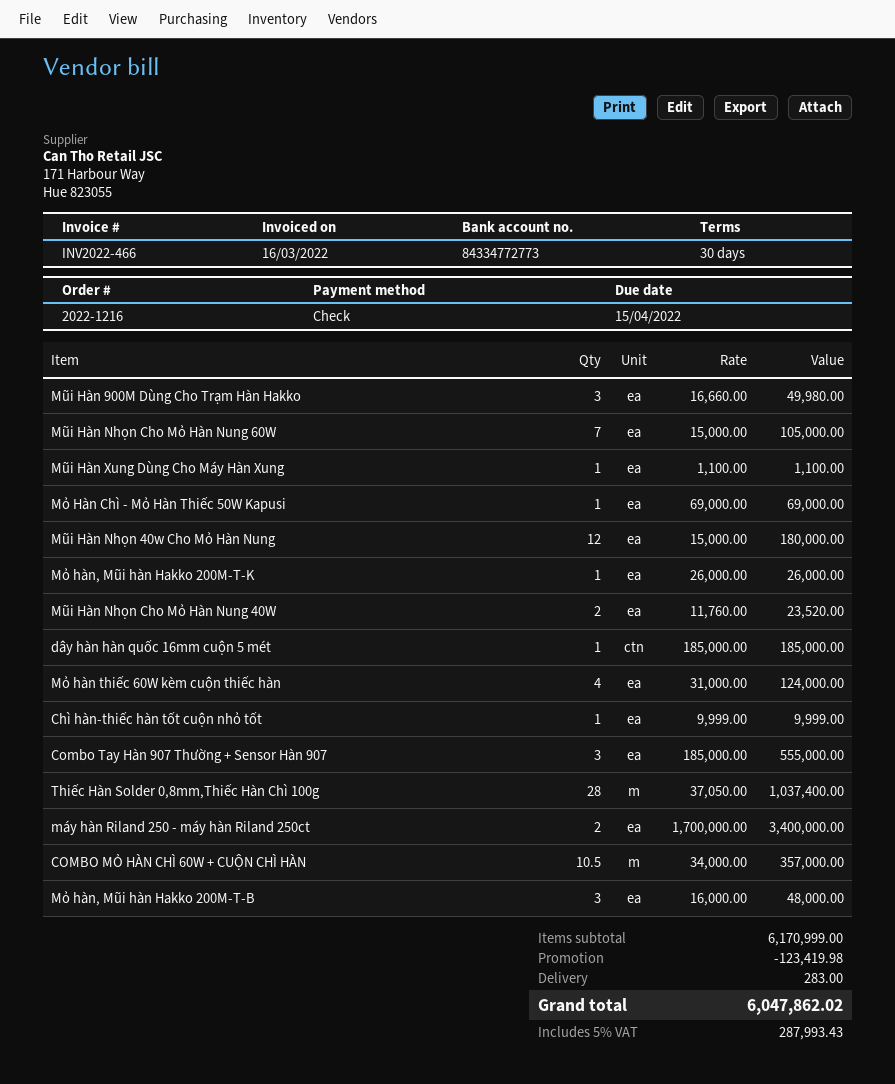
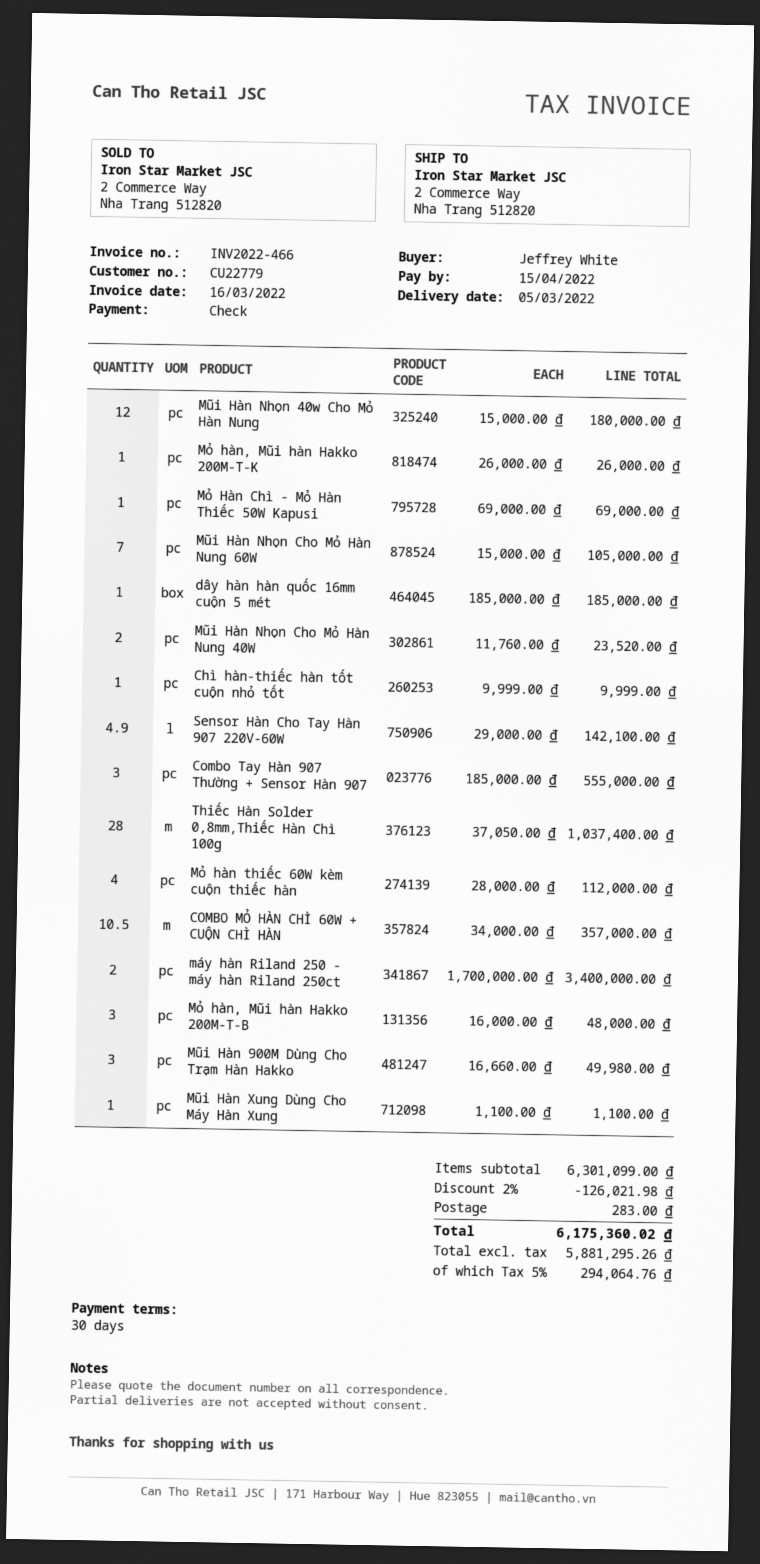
Mỏ hàn thiếc 60W kèm cuộn thiếc hàn: 4 x 31000.00 = 124000.00 -> 4 x 28000.00 = 112000.00
Sensor Hàn Cho Tay Hàn 907 220V-60W: none -> 4.9 x 29000.00 = 142100.00
subtotal: 6170999.00 -> 6301099.00
discount: 123419.98 -> 126021.98
tax: 5% = 287993.43 -> 5% = 294064.76
total: 6047862.02 -> 6175360.02

